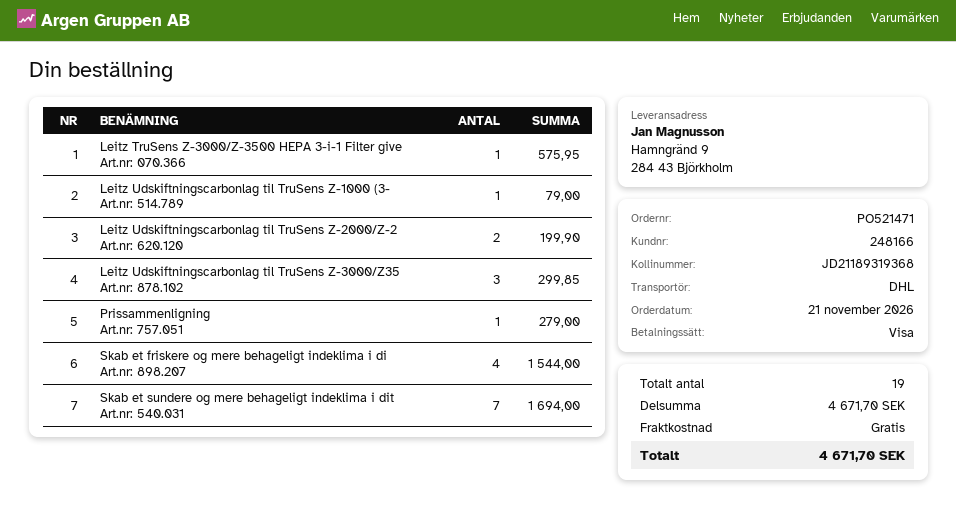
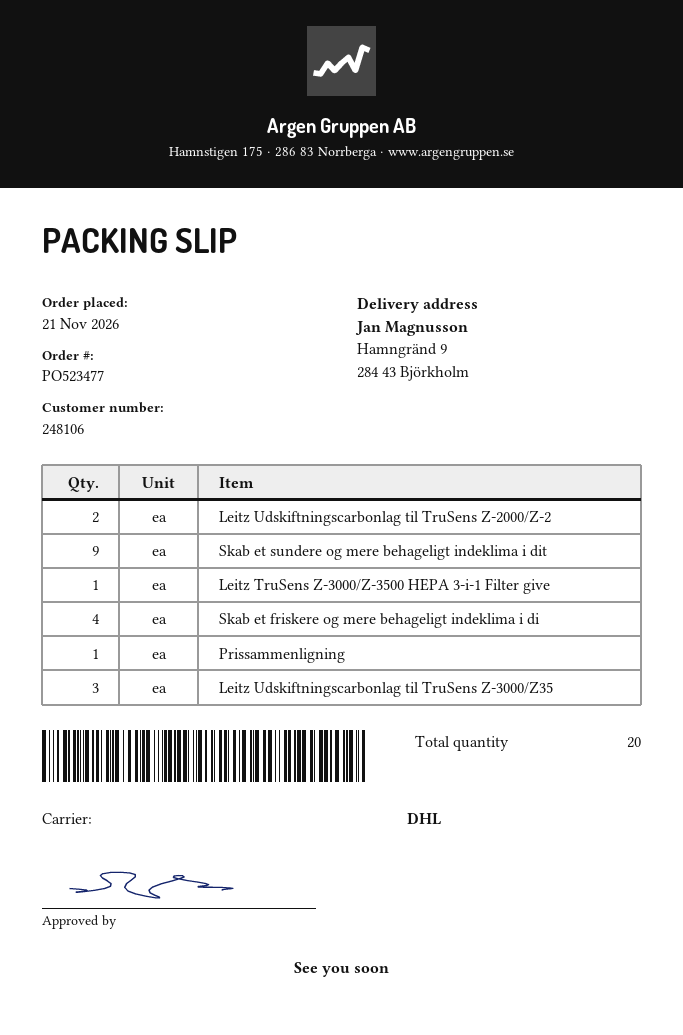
order number: PO521471 -> PO523477
customer number: 248166 -> 248106
Leitz Udskiftningscarbonlag til TruSens Z-1000 (3-: 1 -> none
Skab et sundere og mere behageligt indeklima i dit: 7 -> 9
total quantity: 19 -> 20

